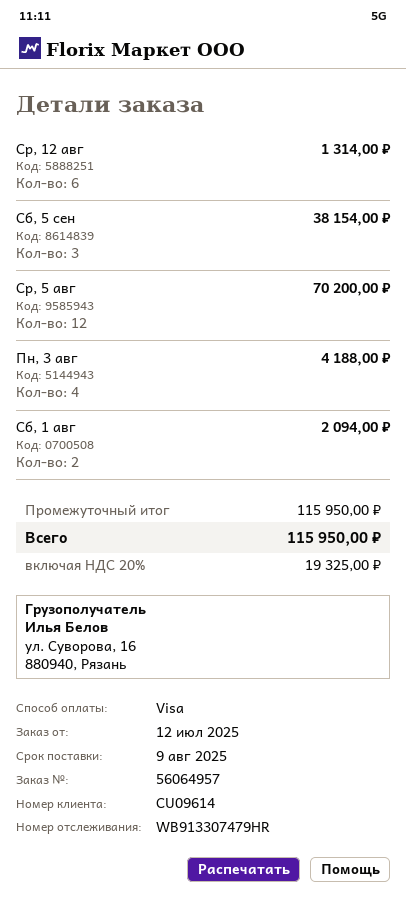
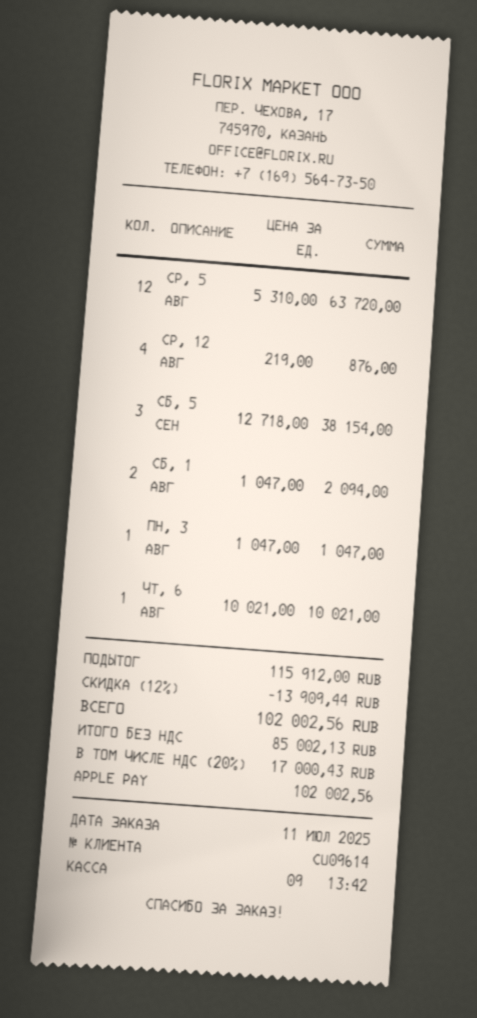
order date: 2025-07-12 -> 2025-07-11
payment method: Visa -> Apple Pay
Ср, 12 авг: 6 for 1314.00 -> 4 for 876.00
Ср, 5 авг: 12 for 70200.00 -> 12 for 63720.00
Пн, 3 авг: 4 for 4188.00 -> 1 for 1047.00
ЧТ, 6 АВГ: none -> 1 for 10021.00
subtotal: 115950.00 -> 115912.00
discount: none -> 12% = 13909.44
tax: 20% = 19325.00 -> 20% = 17000.43
total: 115950.00 -> 102002.56

